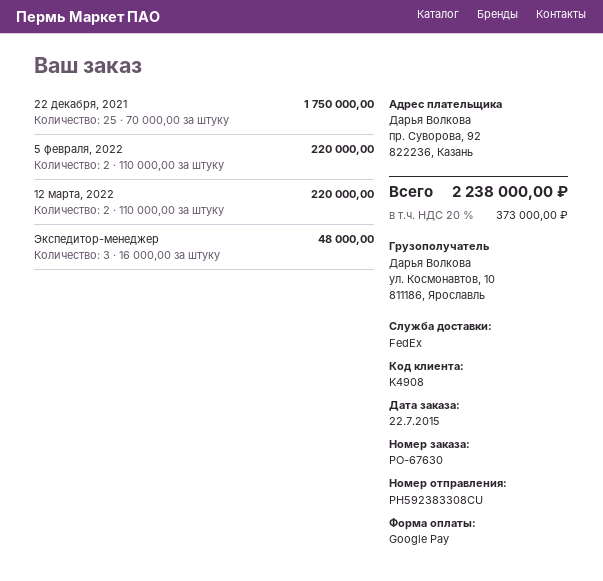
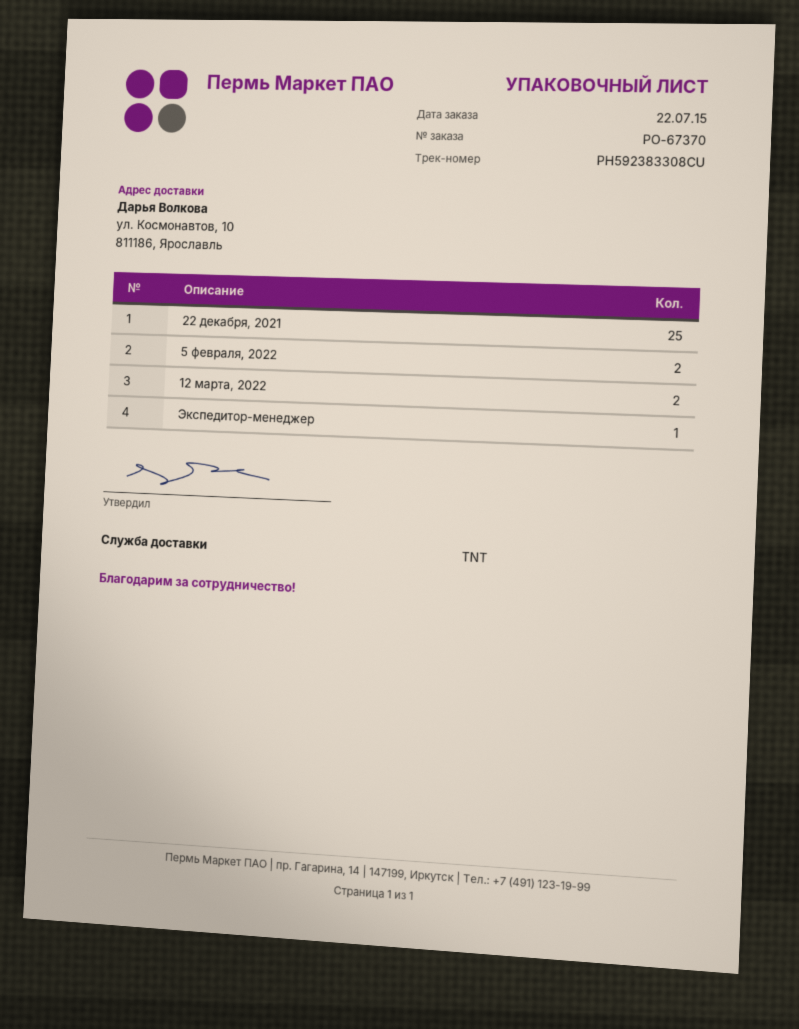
order number: PO-67630 -> PO-67370
shipping method: FedEx -> TNT
Экспедитор-менеджер: 3 -> 1

